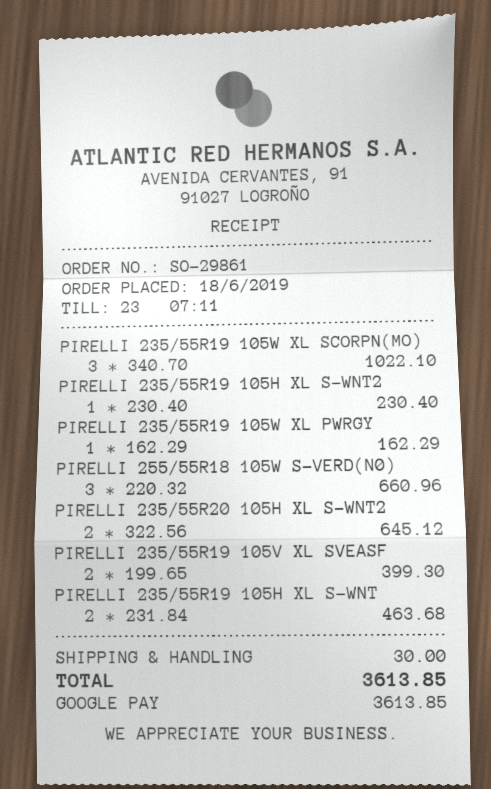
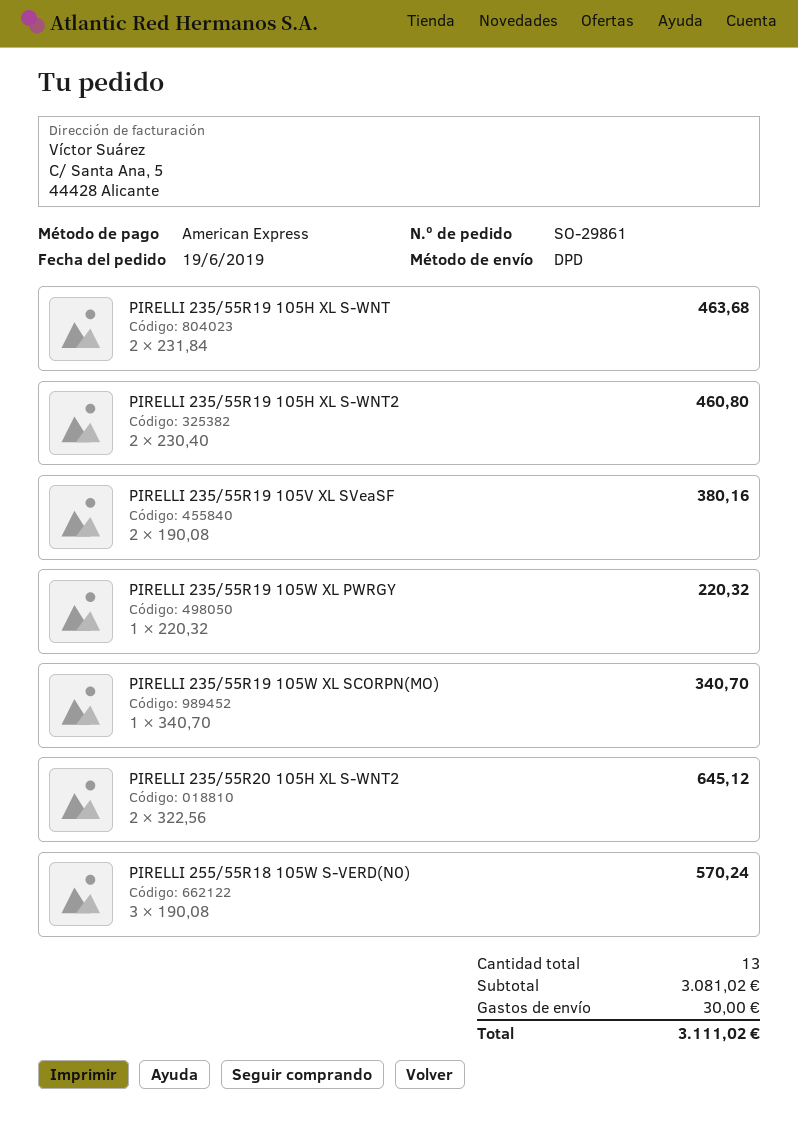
order date: 2019-06-18 -> 2019-06-19
payment method: Google Pay -> American Express
PIRELLI 235/55R19 105W XL SCORPN(MO): 3 x 340.70 = 1022.10 -> 1 x 340.70 = 340.70
PIRELLI 235/55R19 105H XL S-WNT2: 1 x 230.40 = 230.40 -> 2 x 230.40 = 460.80
PIRELLI 235/55R19 105W XL PWRGY: 1 x 162.29 = 162.29 -> 1 x 220.32 = 220.32
PIRELLI 255/55R18 105W S-VERD(N0): 3 x 220.32 = 660.96 -> 3 x 190.08 = 570.24
PIRELLI 235/55R19 105V XL SVEASF: 2 x 199.65 = 399.30 -> 2 x 190.08 = 380.16
total: 3613.85 -> 3111.02

